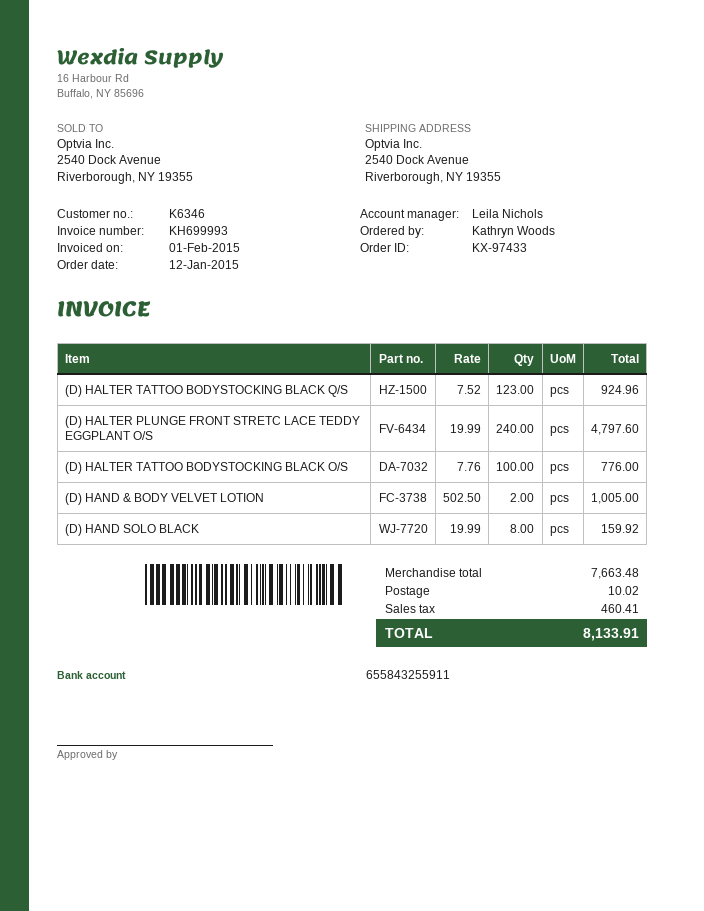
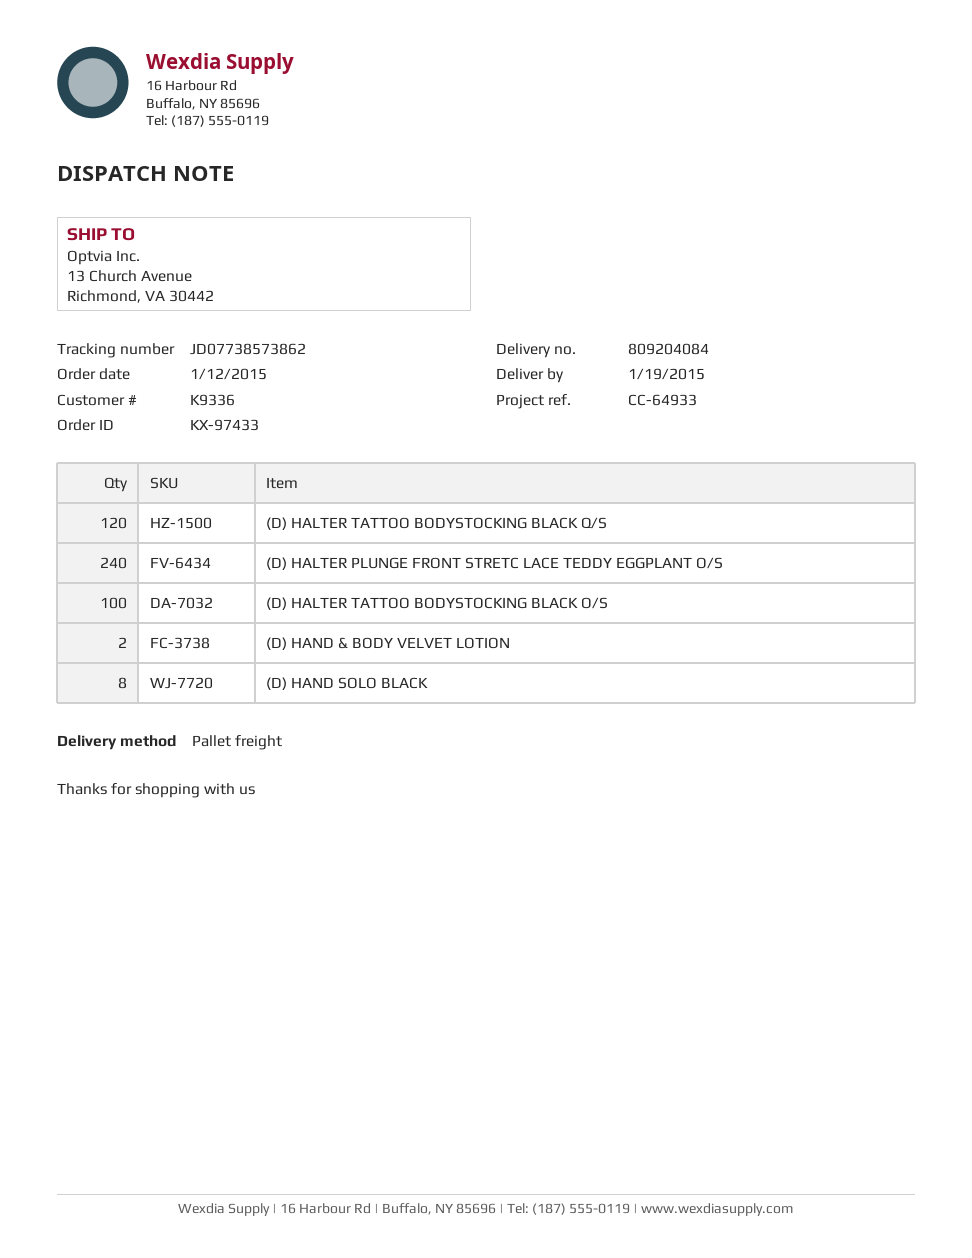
customer number: K6346 -> K9336
ship to: 2540 Dock Avenue, Riverborough, NY 19355 -> 13 Church Avenue, Richmond, VA 30442
(D) HALTER TATTOO BODYSTOCKING BLACK Q/S: 123 -> 120

